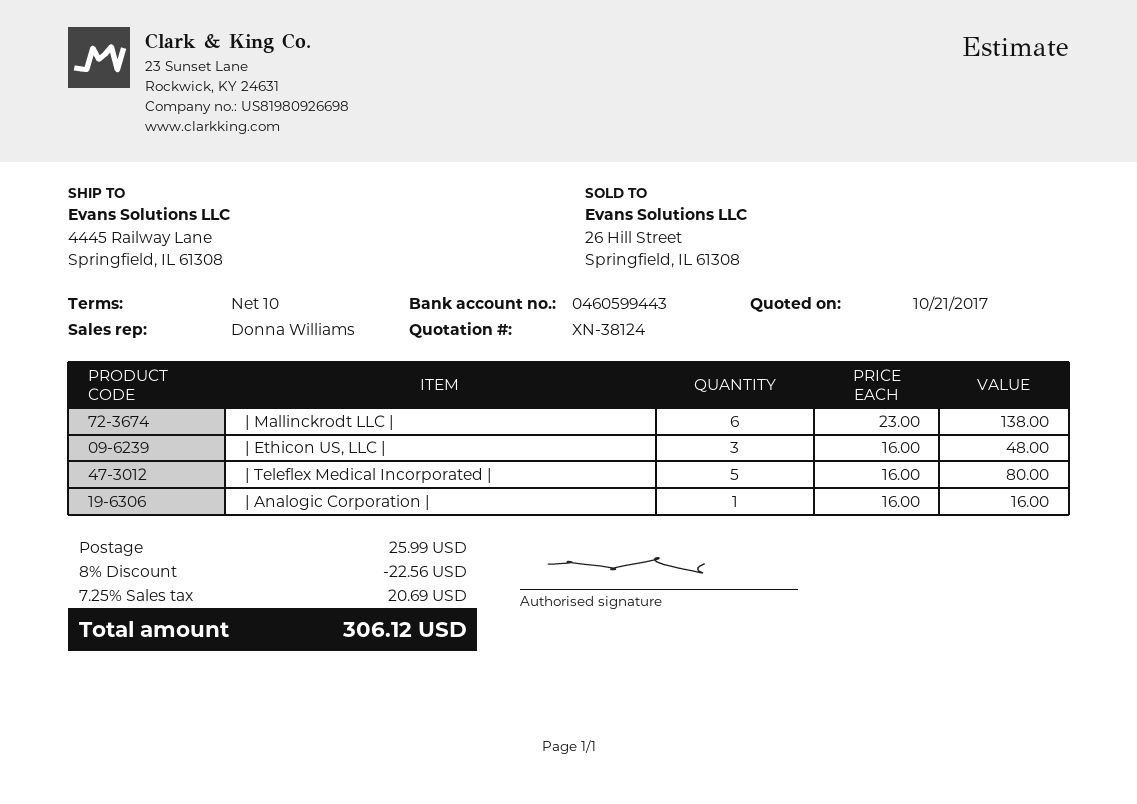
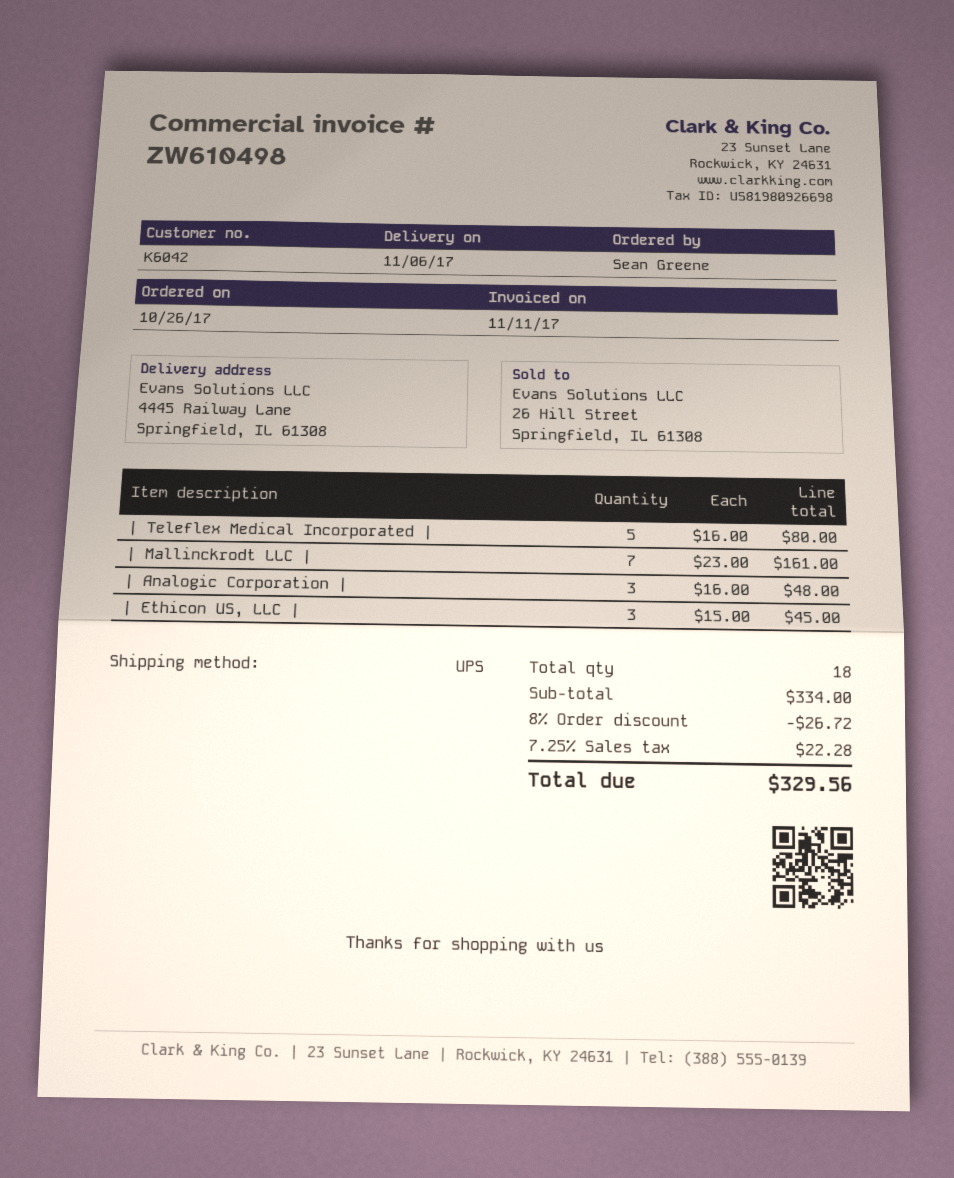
| Mallinckrodt LLC |: 6 x 23.00 = 138.00 -> 7 x 23.00 = 161.00
| Ethicon US, LLC |: 3 x 16.00 = 48.00 -> 3 x 15.00 = 45.00
| Analogic Corporation |: 1 x 16.00 = 16.00 -> 3 x 16.00 = 48.00
discount: 8% = 22.56 -> 8% = 26.72
shipping: 25.99 -> none
tax: 7.25% = 20.69 -> 7.25% = 22.28
total: 306.12 -> 329.56

